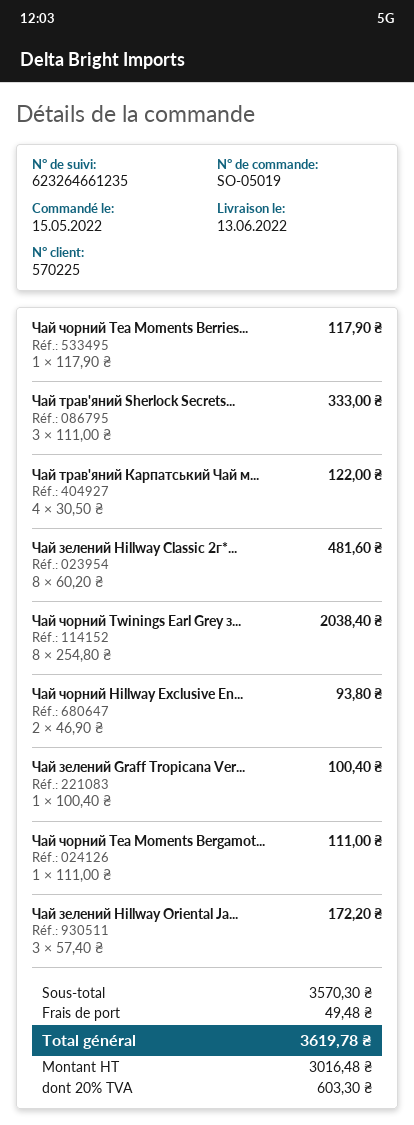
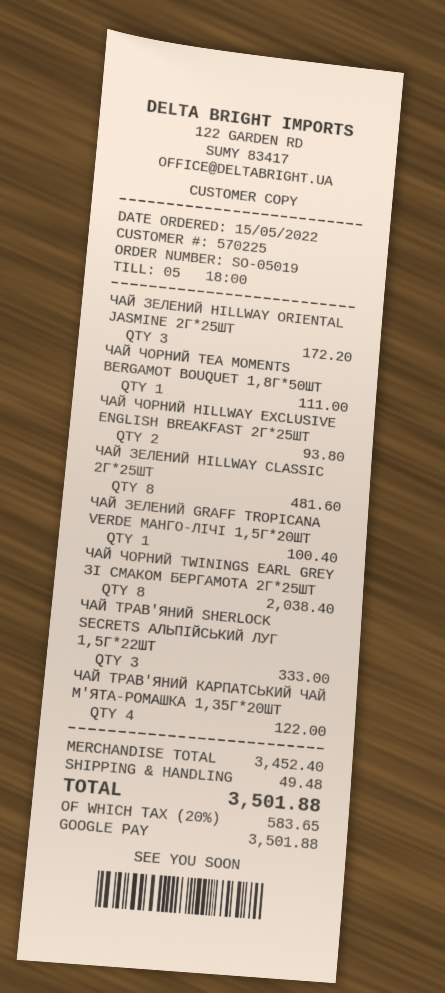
Чай чорний Tea Moments Berries...: 1 for 117.90 -> none
subtotal: 3570.30 -> 3452.40
tax: 20% = 603.30 -> 20% = 583.65
total: 3619.78 -> 3501.88

